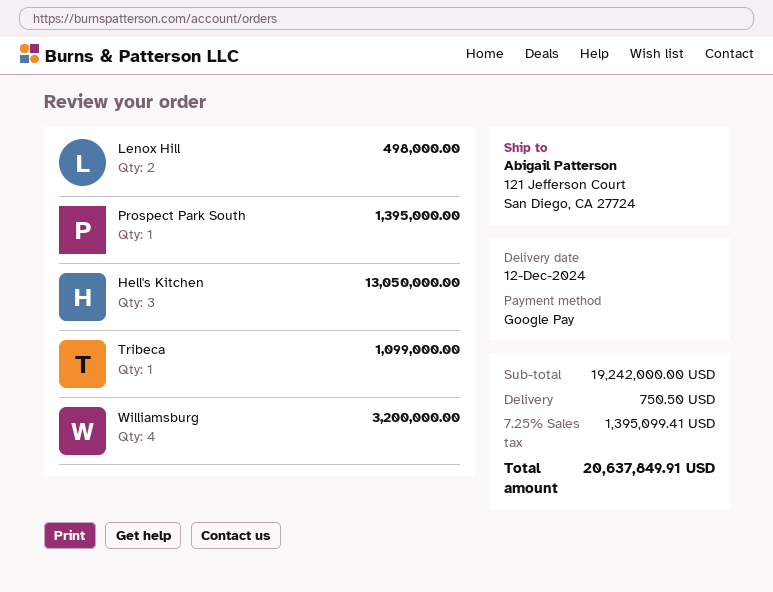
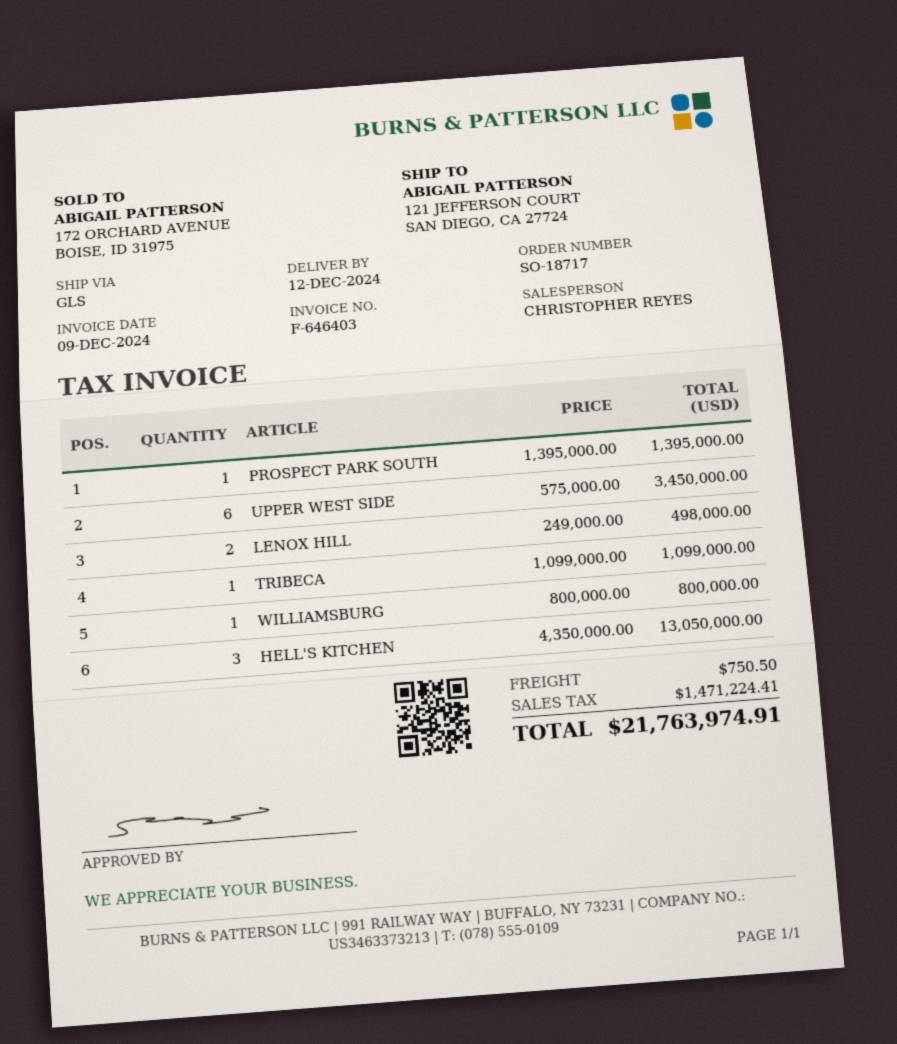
Williamsburg: 4 for 3200000.00 -> 1 for 800000.00
UPPER WEST SIDE: none -> 6 for 3450000.00
tax: 1395099.41 -> 1471224.41
total: 20637849.91 -> 21763974.91

